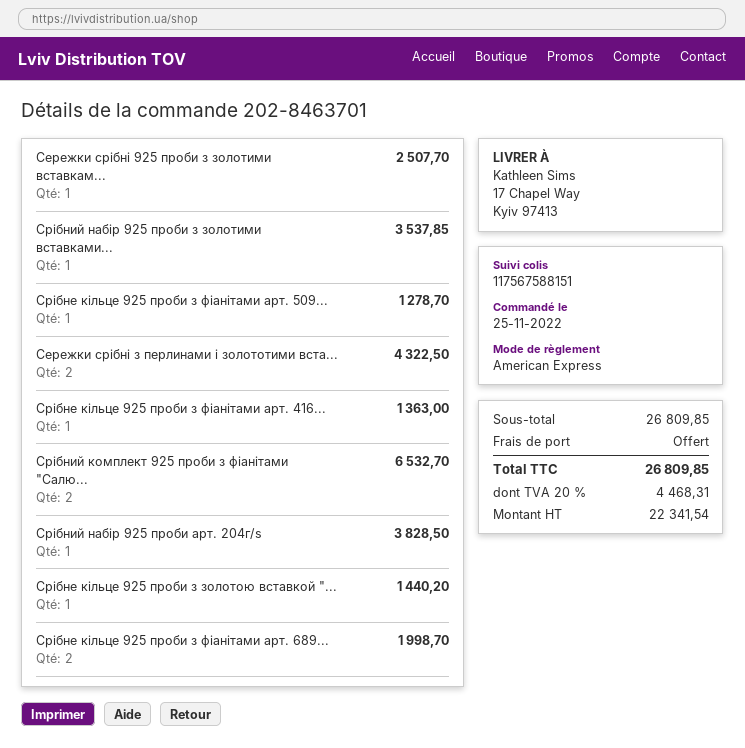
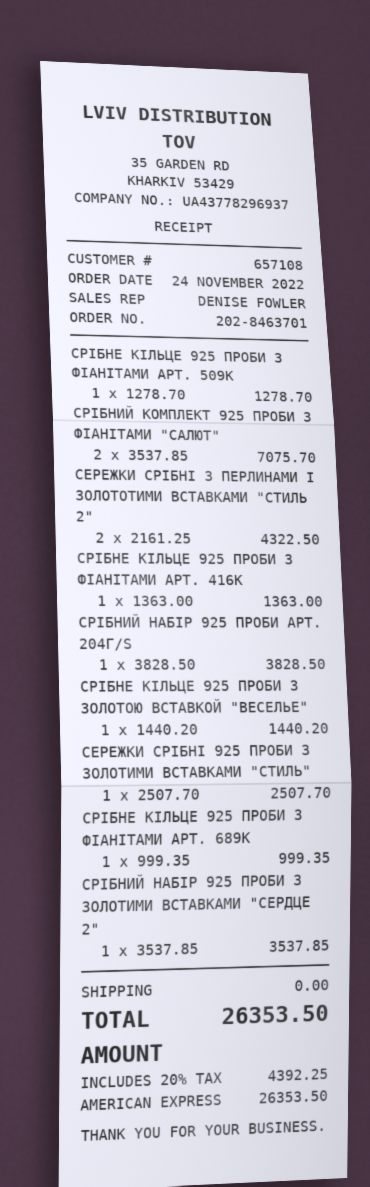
order date: 2022-11-25 -> 2022-11-24
Срібний комплект 925 проби з фіанітами "Салю...: 2 for 6532.70 -> 2 for 7075.70
Срібне кільце 925 проби з фіанітами арт. 689...: 2 for 1998.70 -> 1 for 999.35
tax: 20% = 4468.31 -> 20% = 4392.25
total: 26809.85 -> 26353.50

